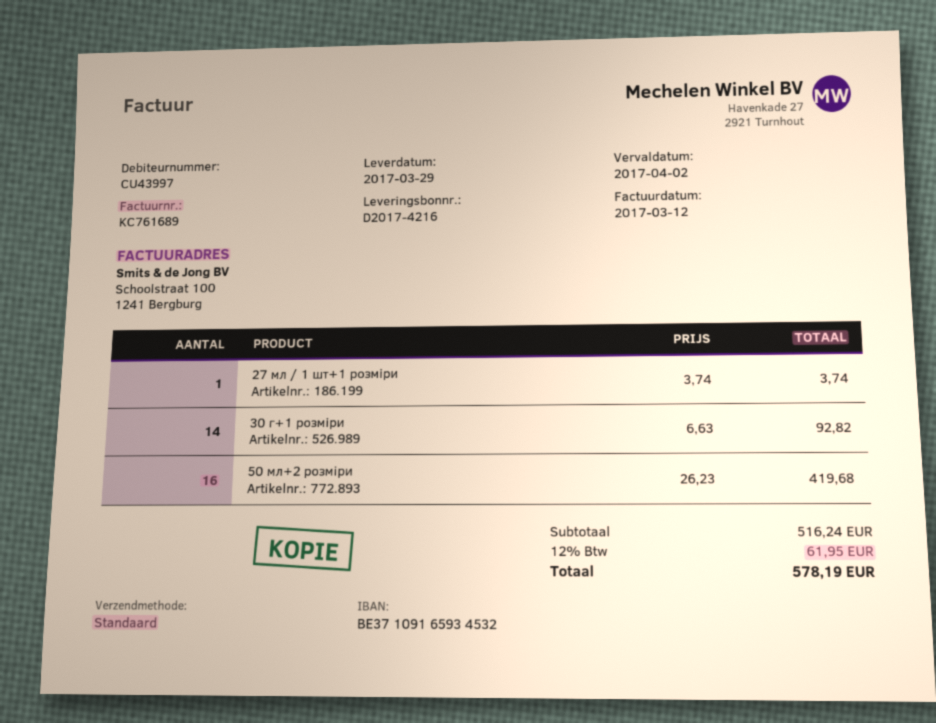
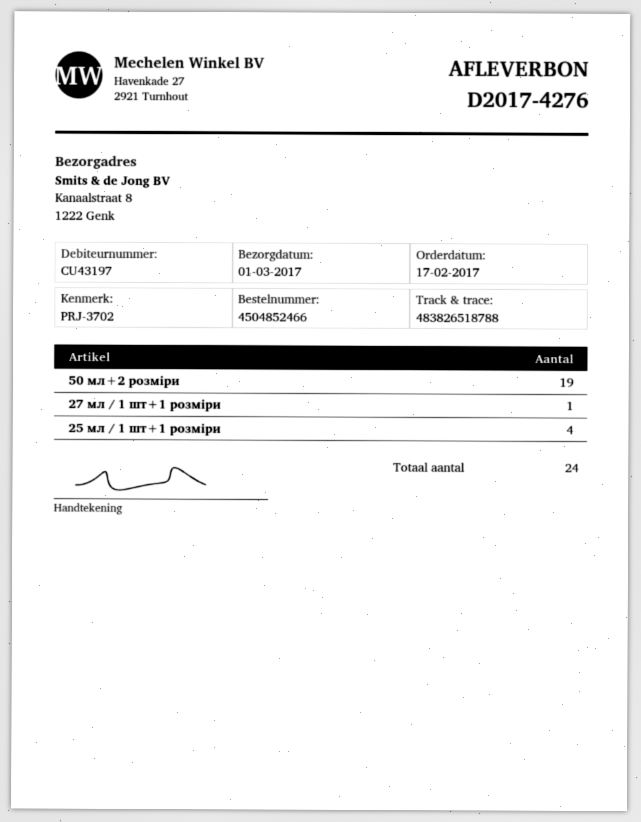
delivery note number: D2017-4216 -> D2017-4276
delivery date: 2017-03-29 -> 2017-03-01
customer number: CU43997 -> CU43197
30 г+1 розміри: 14 -> none
50 мл+2 розміри: 16 -> 19
25 мл / 1 шт+1 розміри: none -> 4

